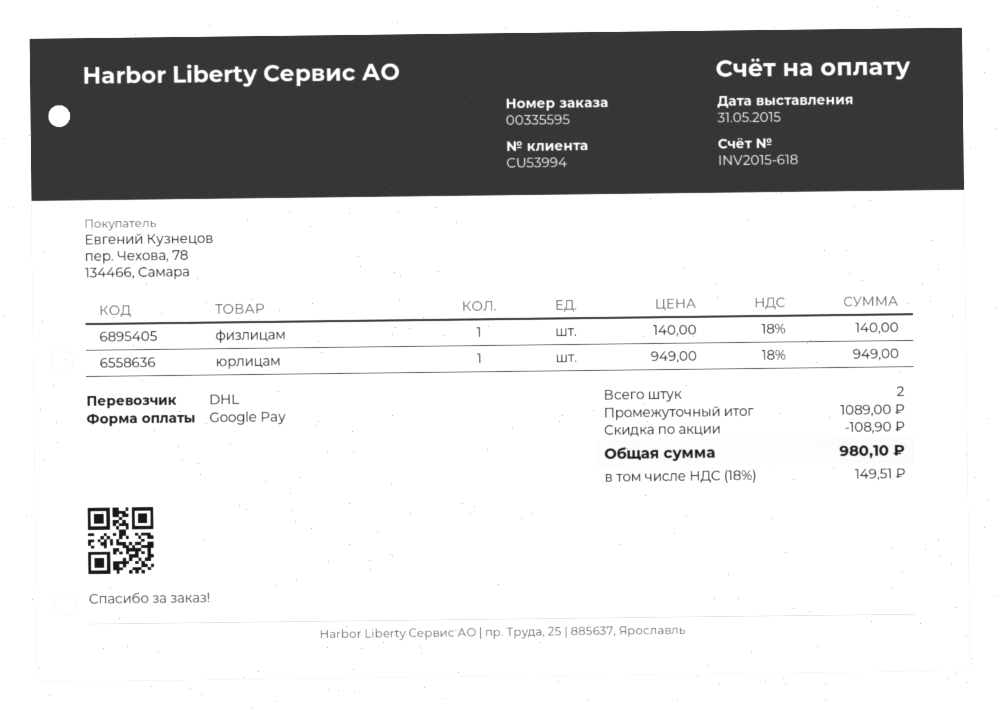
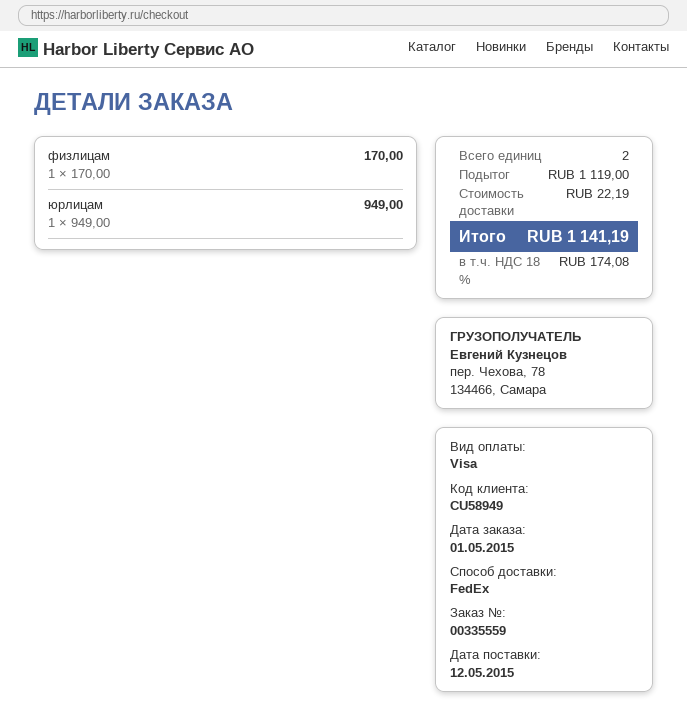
order number: 00335595 -> 00335559
customer number: CU53994 -> CU58949
payment method: Google Pay -> Visa
shipping method: DHL -> FedEx
физлицам: 1 x 140.00 = 140.00 -> 1 x 170.00 = 170.00
subtotal: 1089.00 -> 1119.00
discount: 108.90 -> none
shipping: none -> 22.19
tax: 18% = 149.51 -> 18% = 174.08
total: 980.10 -> 1141.19

